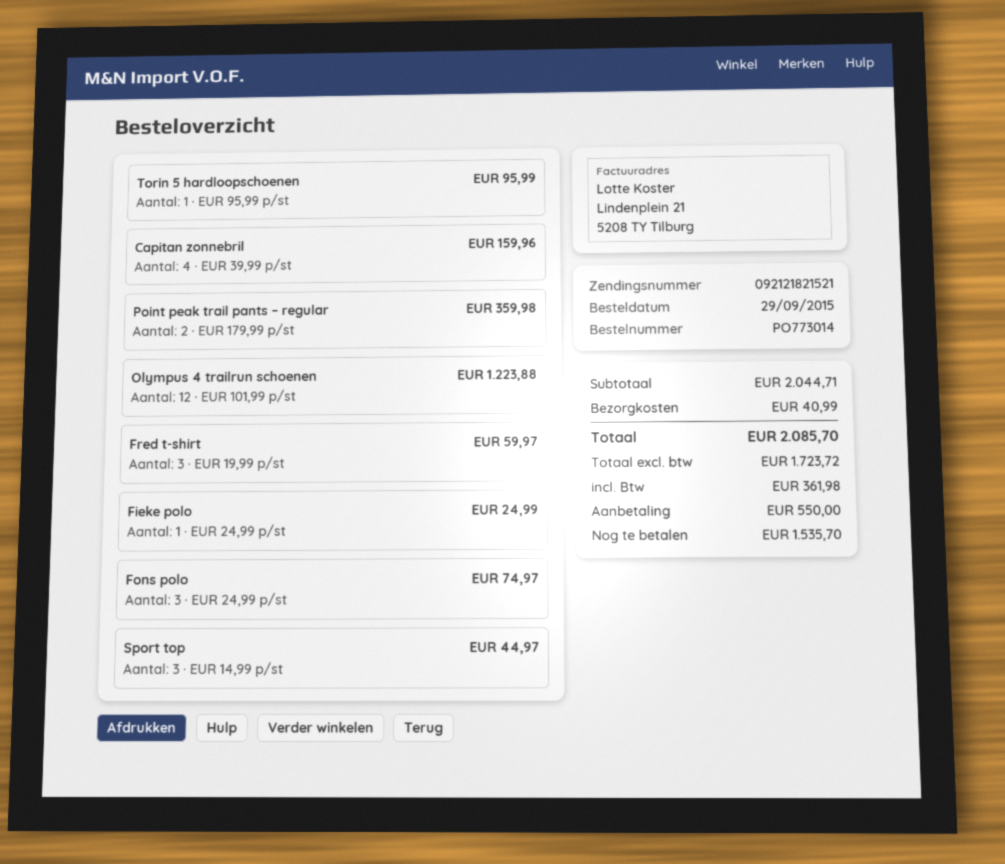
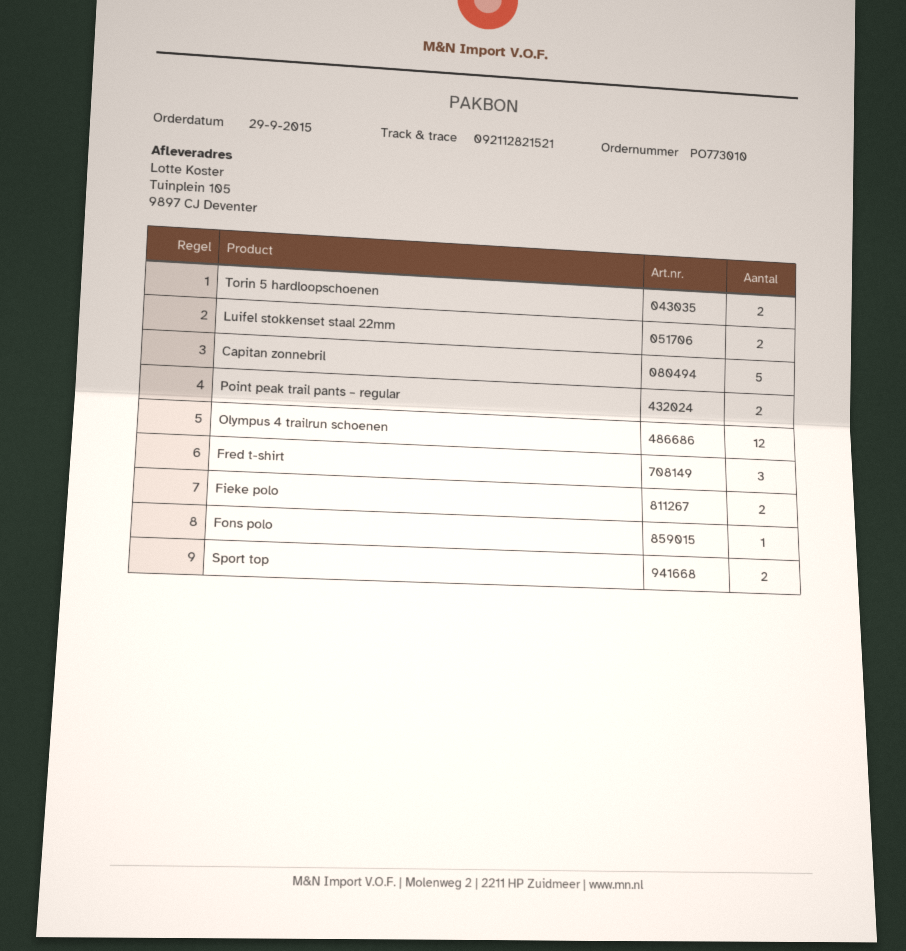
order number: PO773014 -> PO773010
tracking number: 092121821521 -> 092112821521
Torin 5 hardloopschoenen: 1 -> 2
Capitan zonnebril: 4 -> 5
Fieke polo: 1 -> 2
Fons polo: 3 -> 1
Sport top: 3 -> 2
Luifel stokkenset staal 22mm: none -> 2

